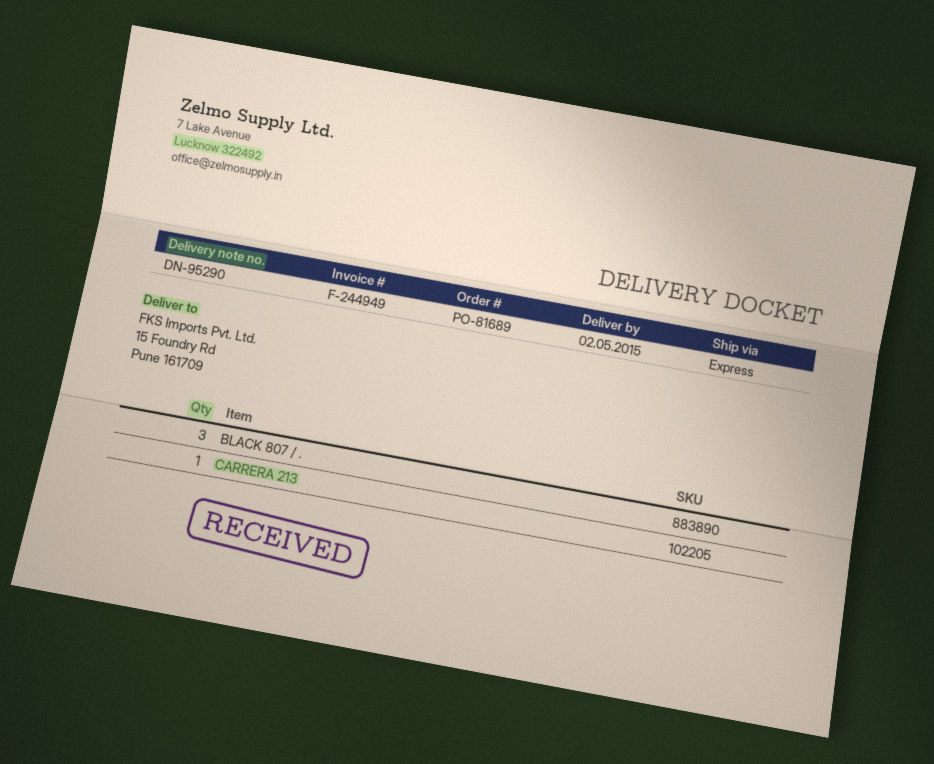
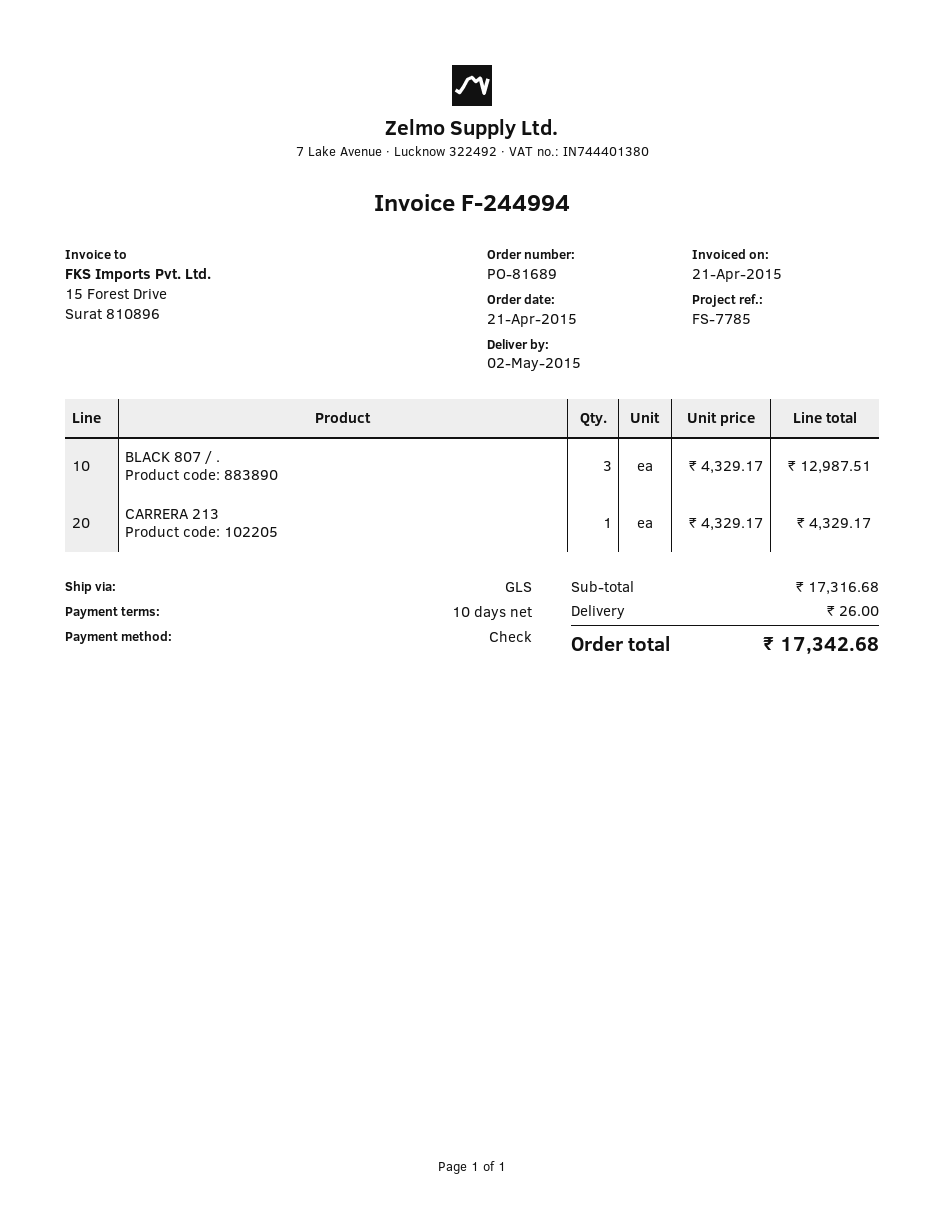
invoice number: F-244949 -> F-244994
shipping method: express -> GLS

